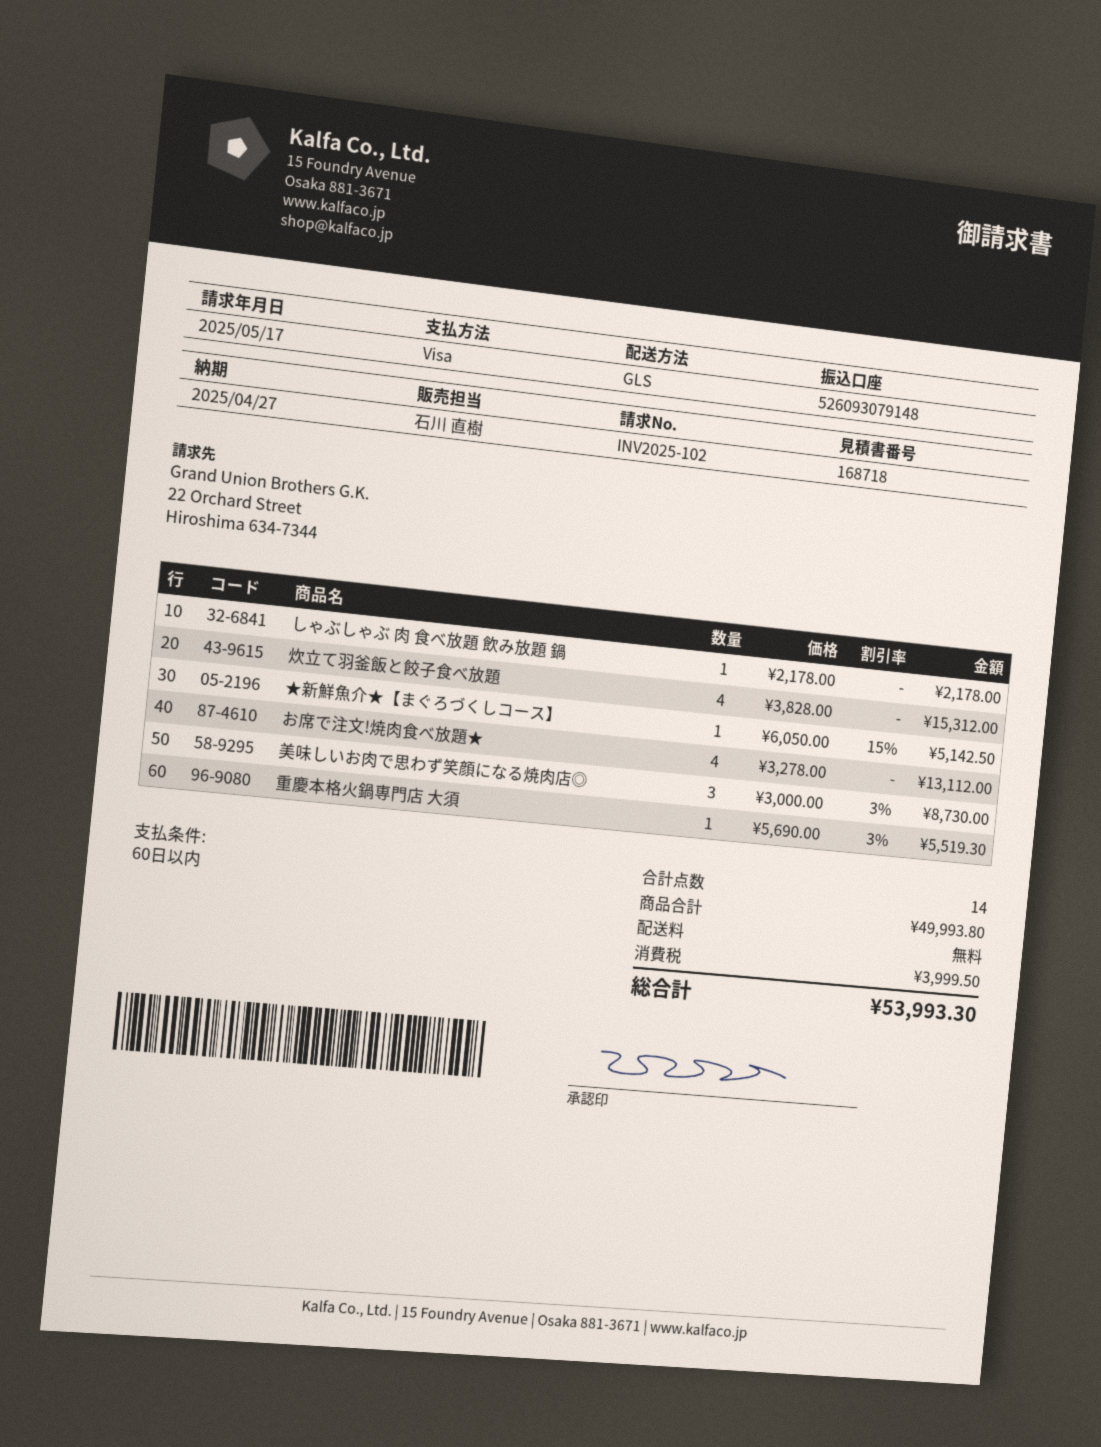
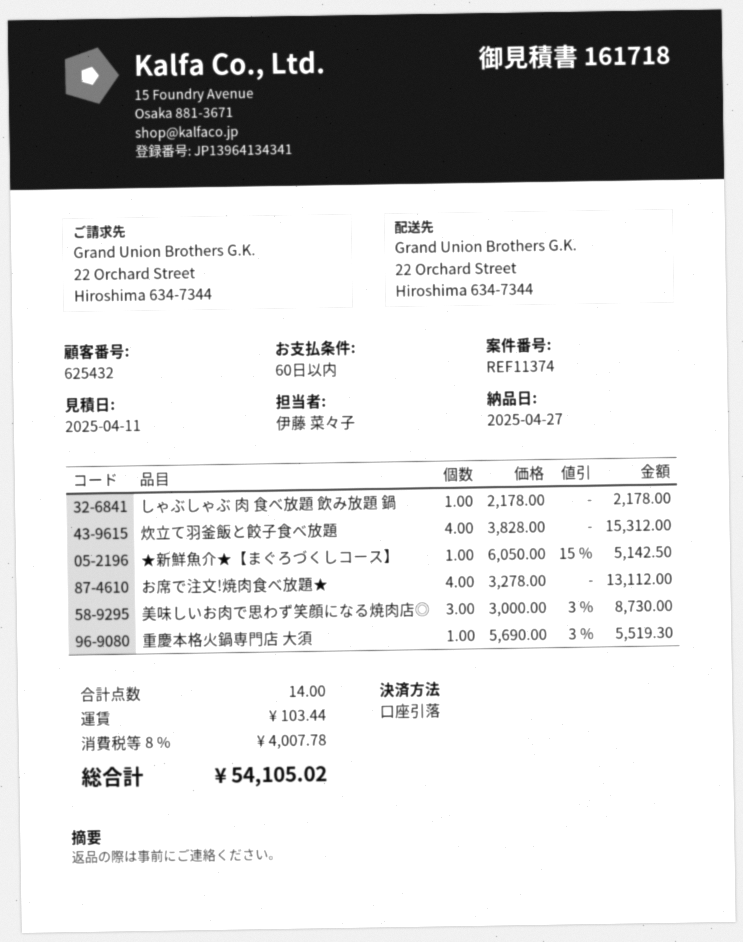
quote number: 168718 -> 161718
sales rep: 石川 直樹 -> 伊藤 菜々子
payment method: Visa -> direct debit
shipping: 0.00 -> 103.44
tax: 3999.50 -> 4007.78
total: 53993.30 -> 54105.02

